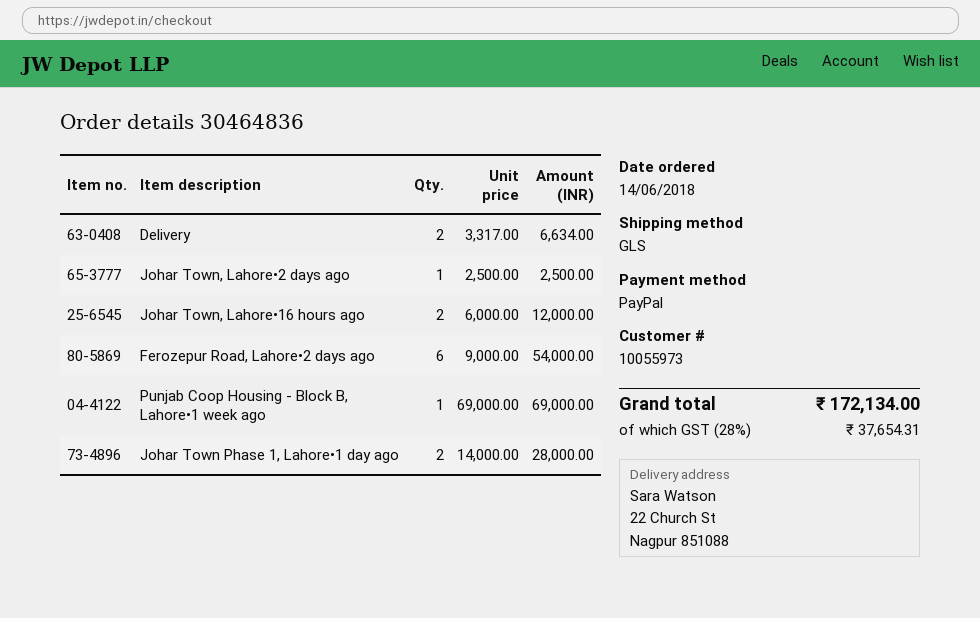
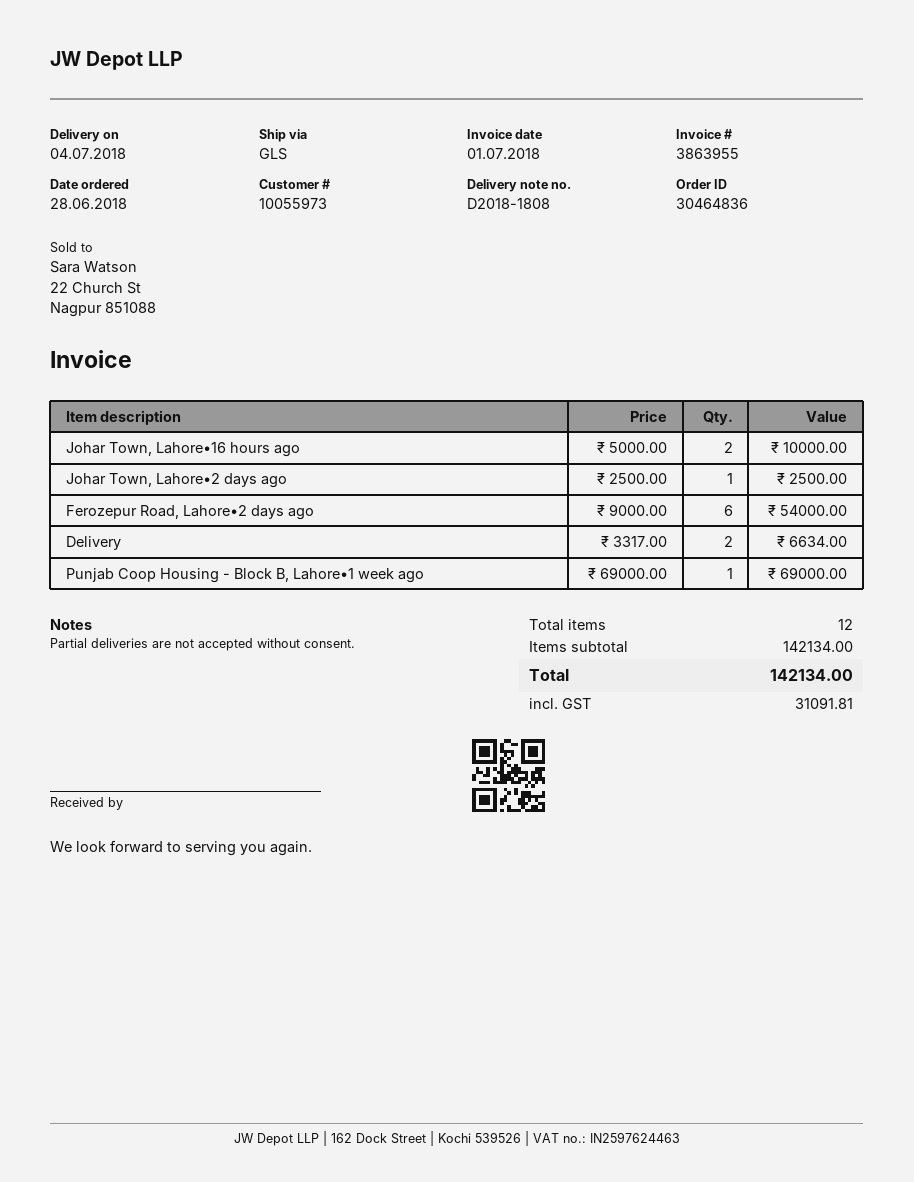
order date: 2018-06-14 -> 2018-06-28
Johar Town, Lahore•16 hours ago: 2 x 6000.00 = 12000.00 -> 2 x 5000.00 = 10000.00
Johar Town Phase 1, Lahore•1 day ago: 2 x 14000.00 = 28000.00 -> none
tax: 37654.31 -> 31091.81
total: 172134.00 -> 142134.00

